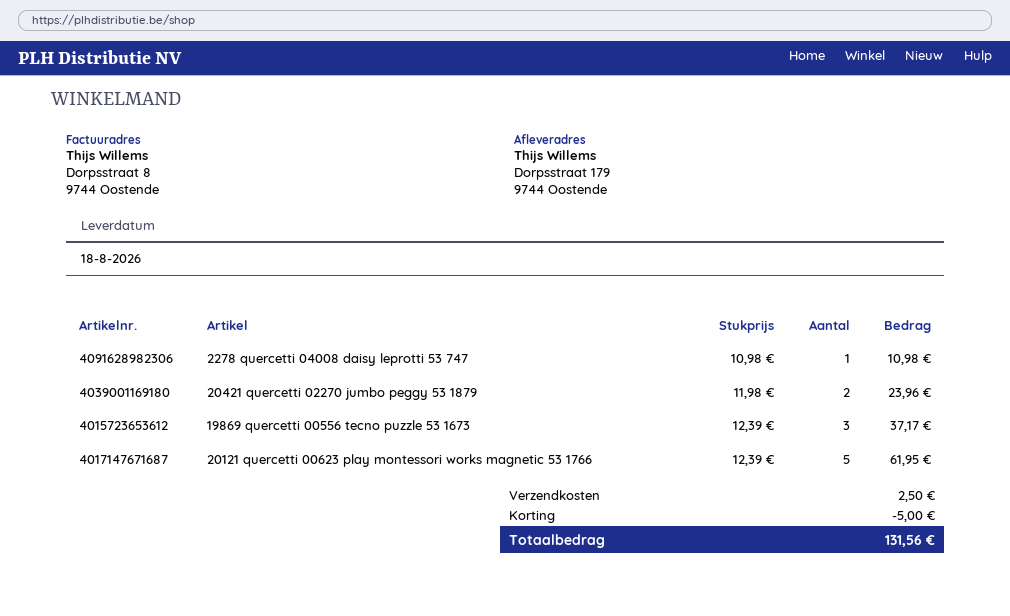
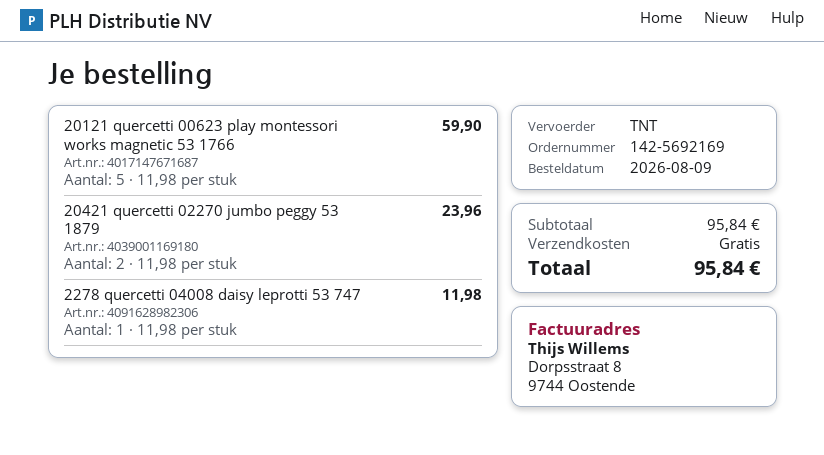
2278 quercetti 04008 daisy leprotti 53 747: 1 x 10.98 = 10.98 -> 1 x 11.98 = 11.98
19869 quercetti 00556 tecno puzzle 53 1673: 3 x 12.39 = 37.17 -> none
20121 quercetti 00623 play montessori works magnetic 53 1766: 5 x 12.39 = 61.95 -> 5 x 11.98 = 59.90
discount: 5.00 -> none
shipping: 2.50 -> 0.00
total: 131.56 -> 95.84

